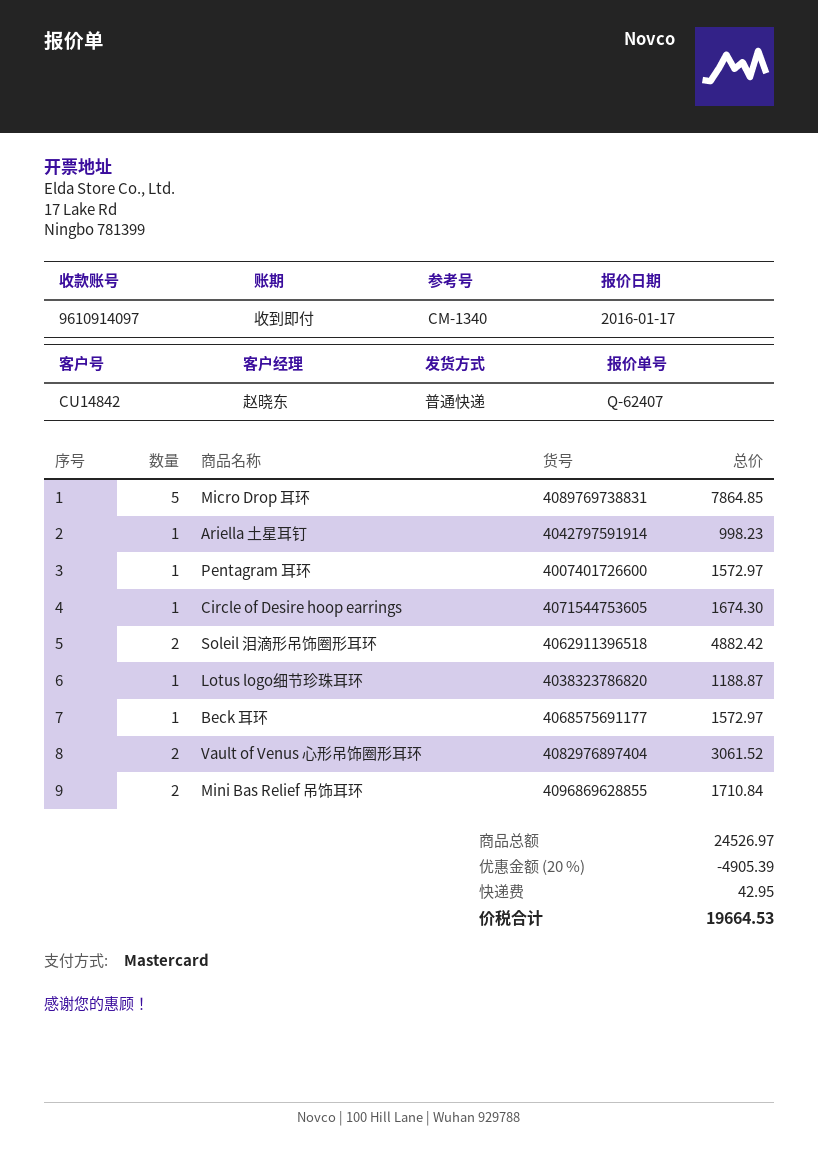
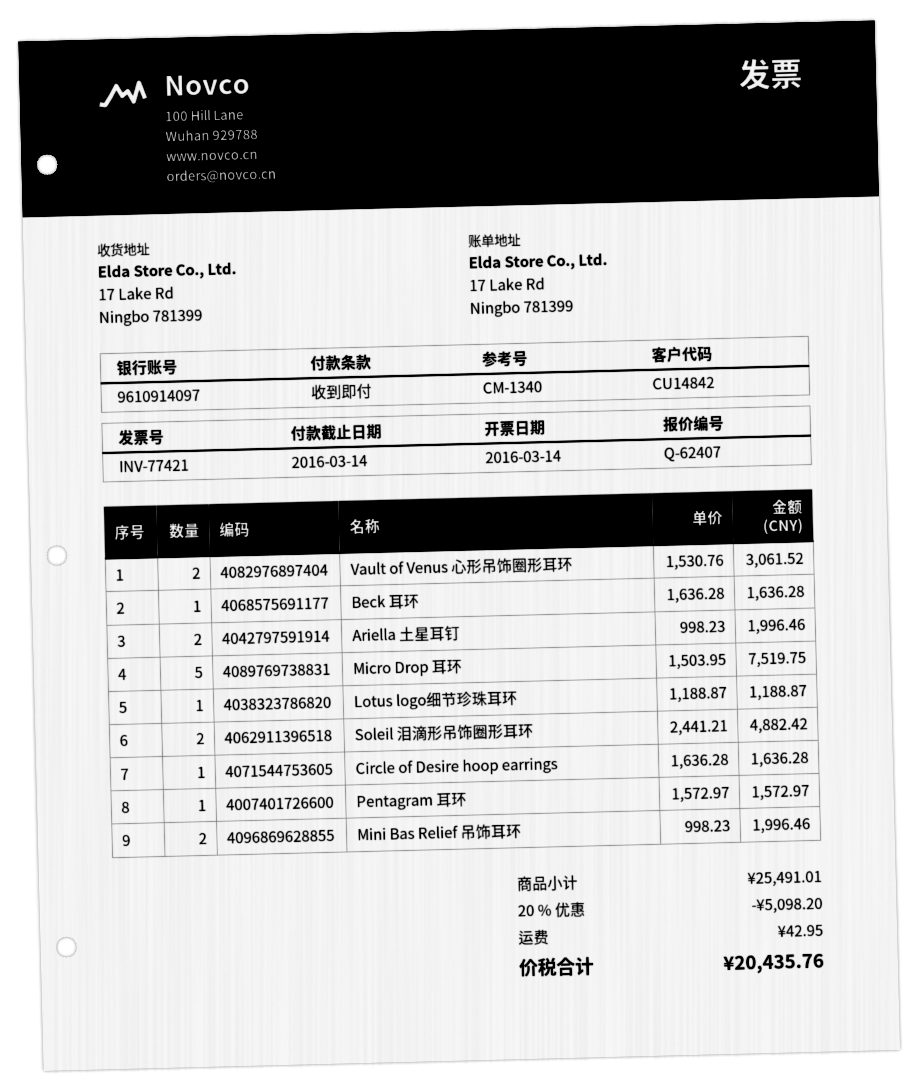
Micro Drop 耳环: 5 for 7864.85 -> 5 for 7519.75
Ariella 土星耳钉: 1 for 998.23 -> 2 for 1996.46
Circle of Desire hoop earrings: 1 for 1674.30 -> 1 for 1636.28
Beck 耳环: 1 for 1572.97 -> 1 for 1636.28
Mini Bas Relief 吊饰耳环: 2 for 1710.84 -> 2 for 1996.46
subtotal: 24526.97 -> 25491.01
discount: 20% = 4905.39 -> 20% = 5098.20
total: 19664.53 -> 20435.76

